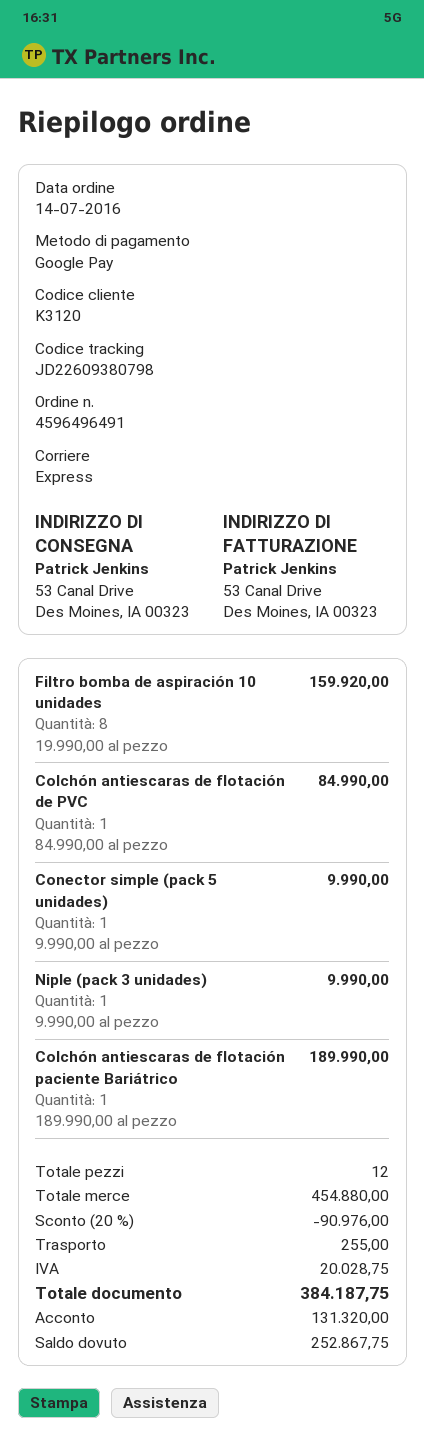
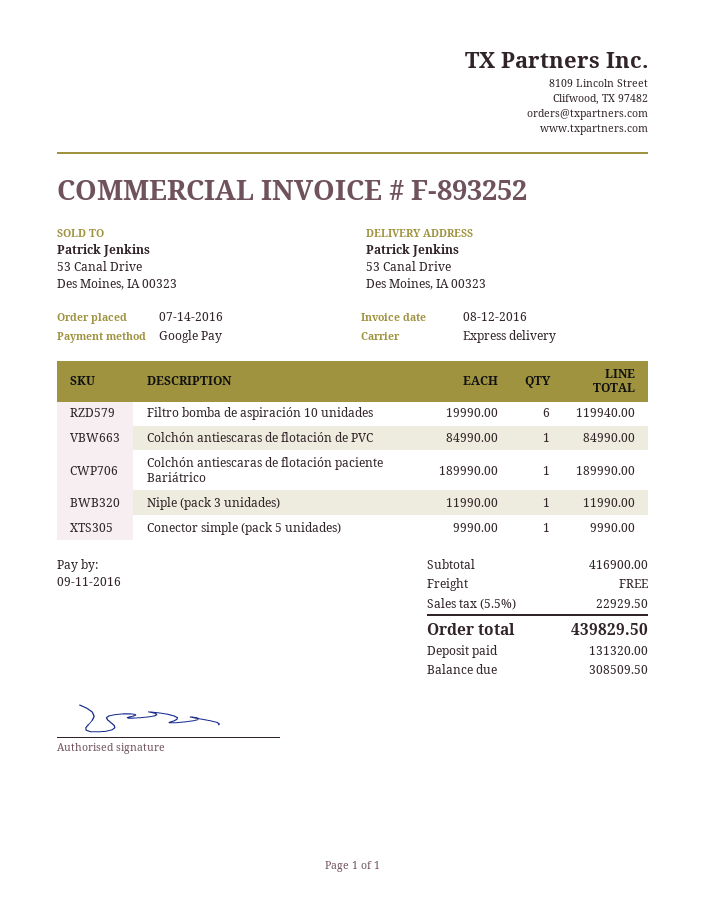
Filtro bomba de aspiración 10 unidades: 8 x 19990.00 = 159920.00 -> 6 x 19990.00 = 119940.00
Niple (pack 3 unidades): 1 x 9990.00 = 9990.00 -> 1 x 11990.00 = 11990.00
subtotal: 454880.00 -> 416900.00
discount: 20% = 90976.00 -> none
shipping: 255.00 -> 0.00
tax: 20028.75 -> 22929.50
total: 384187.75 -> 439829.50
balance: 252867.75 -> 308509.50

